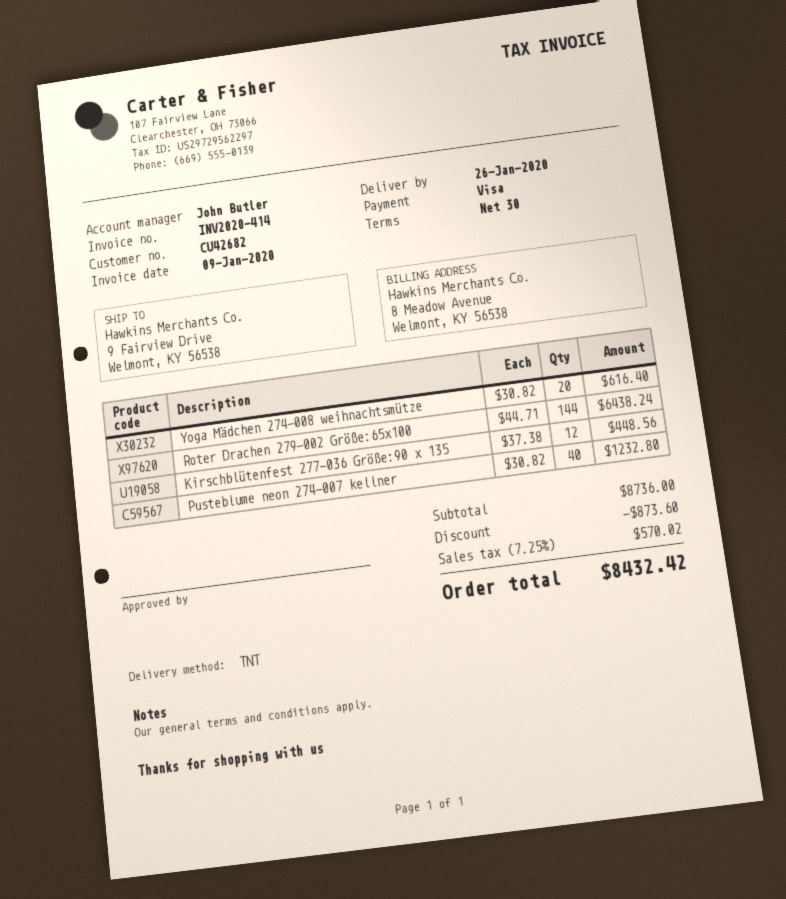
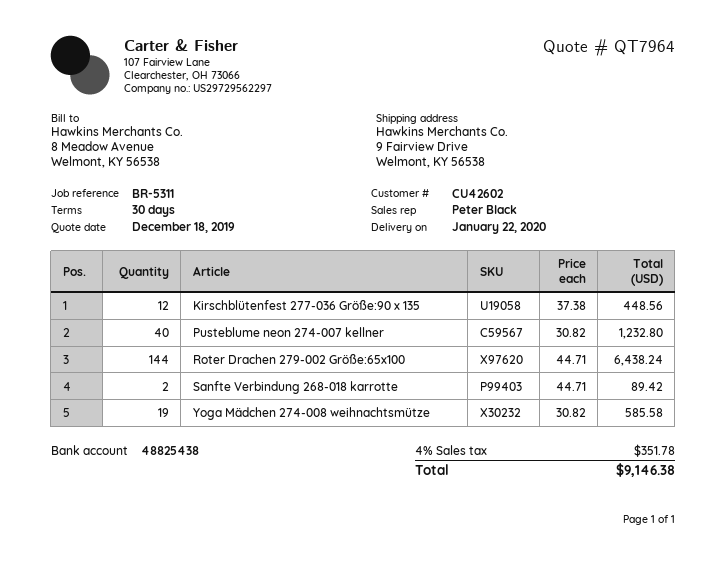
delivery date: 2020-01-26 -> 2020-01-22
customer number: CU42682 -> CU42602
sales rep: John Butler -> Peter Black
Yoga Mädchen 274-008 weihnachtsmütze: 20 x 30.82 = 616.40 -> 19 x 30.82 = 585.58
Sanfte Verbindung 268-018 karrotte: none -> 2 x 44.71 = 89.42
discount: 873.60 -> none
tax: 7.25% = 570.02 -> 4% = 351.78
total: 8432.42 -> 9146.38

